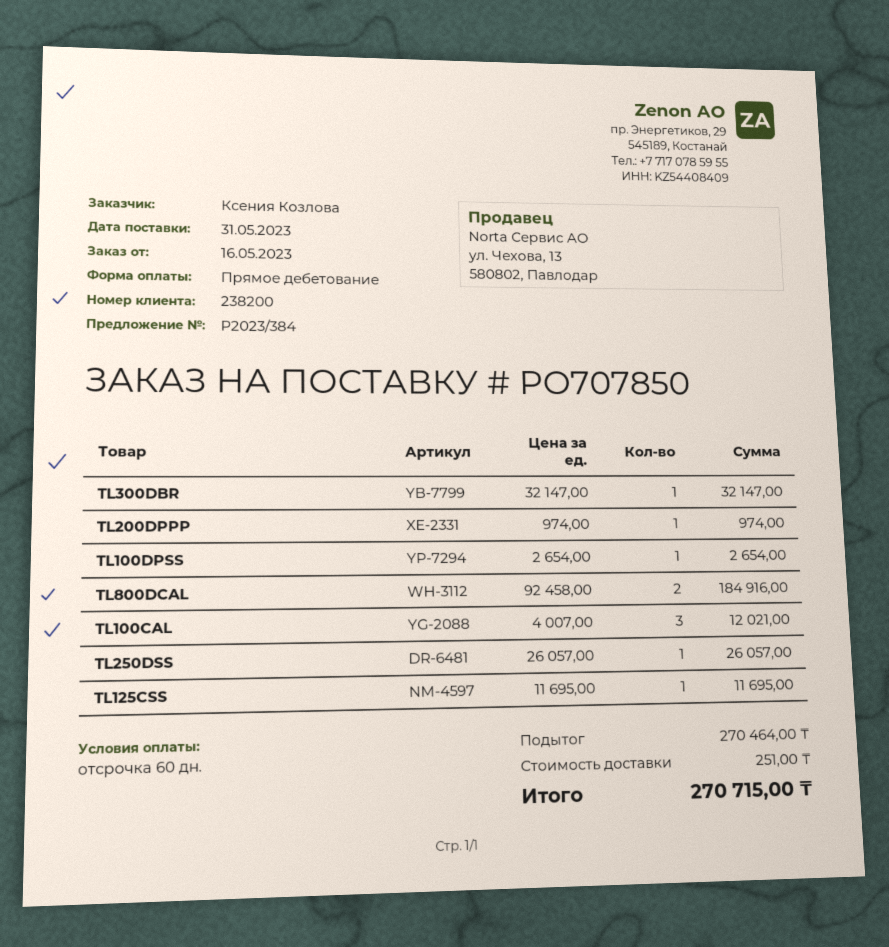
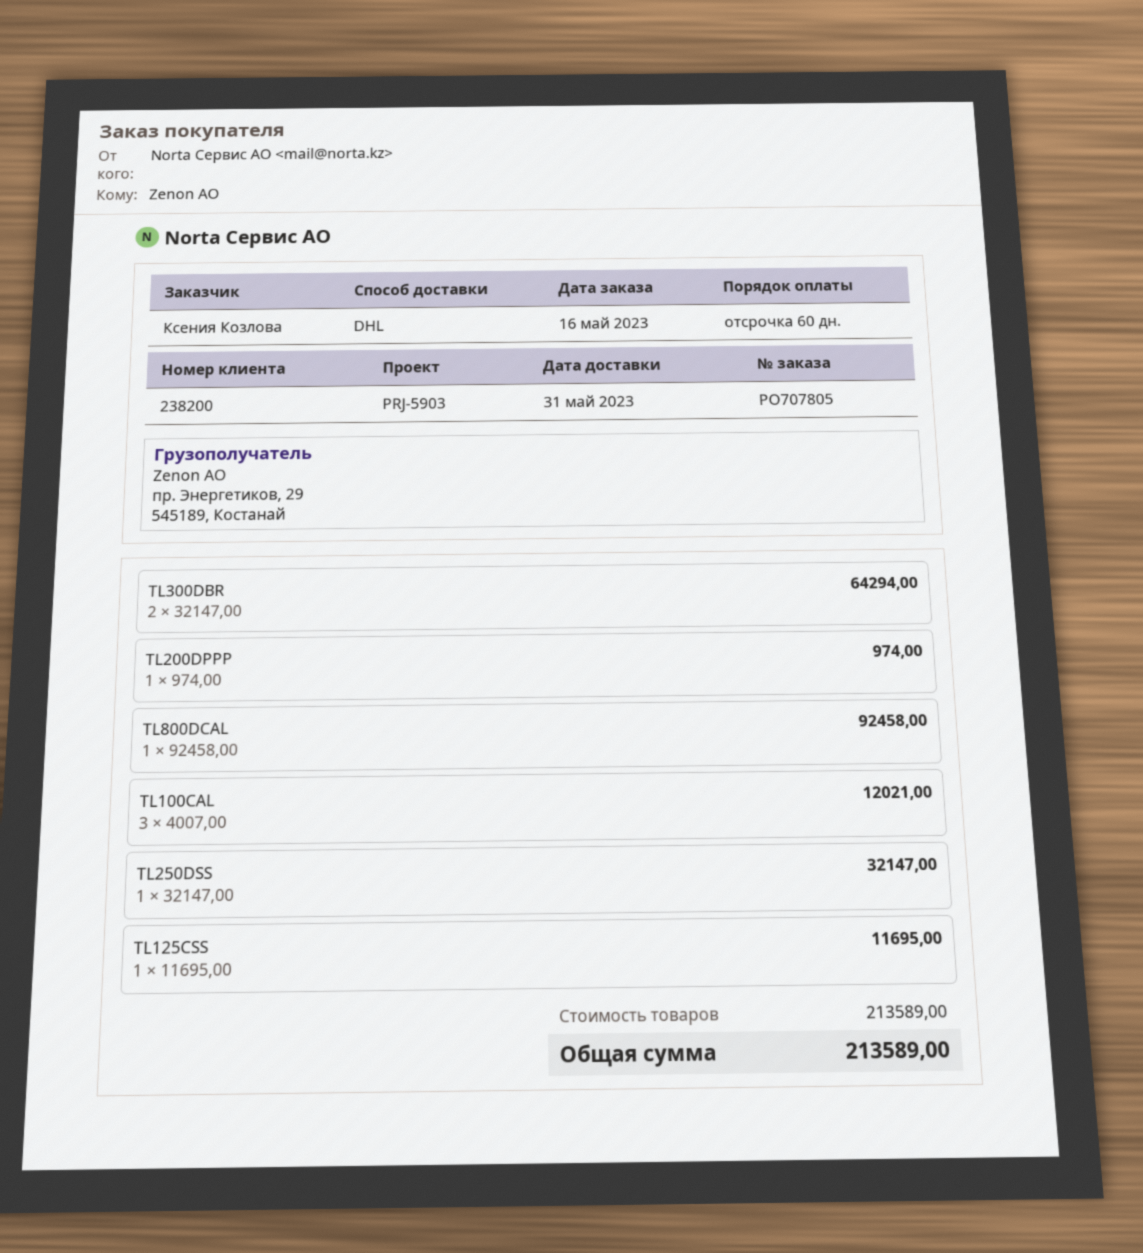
order number: PO707850 -> PO707805
TL300DBR: 1 x 32147.00 = 32147.00 -> 2 x 32147.00 = 64294.00
TL100DPSS: 1 x 2654.00 = 2654.00 -> none
TL800DCAL: 2 x 92458.00 = 184916.00 -> 1 x 92458.00 = 92458.00
TL250DSS: 1 x 26057.00 = 26057.00 -> 1 x 32147.00 = 32147.00
subtotal: 270464.00 -> 213589.00
shipping: 251.00 -> none
total: 270715.00 -> 213589.00

